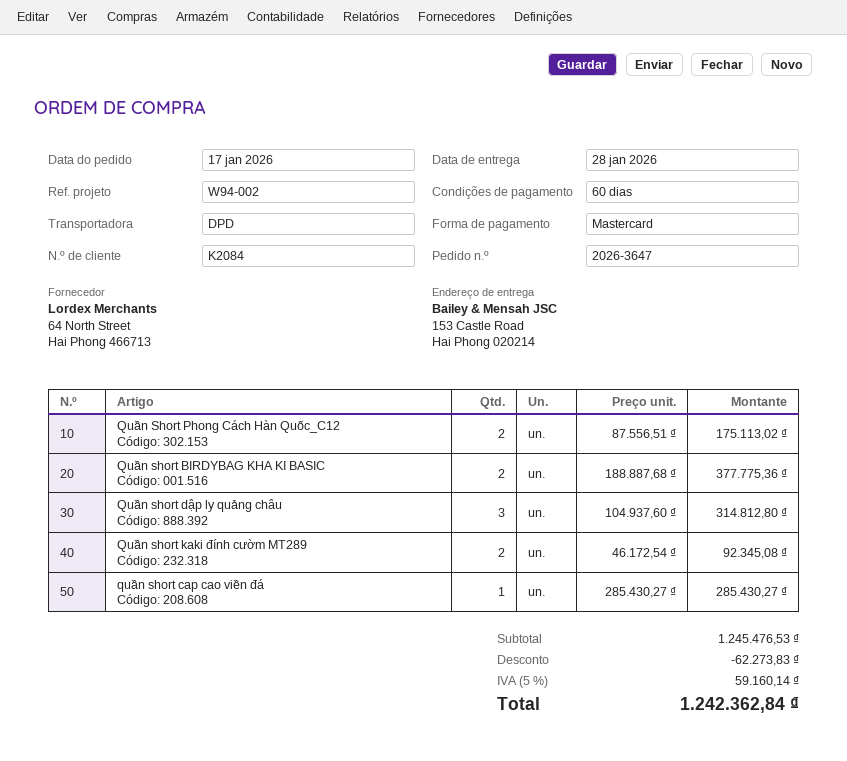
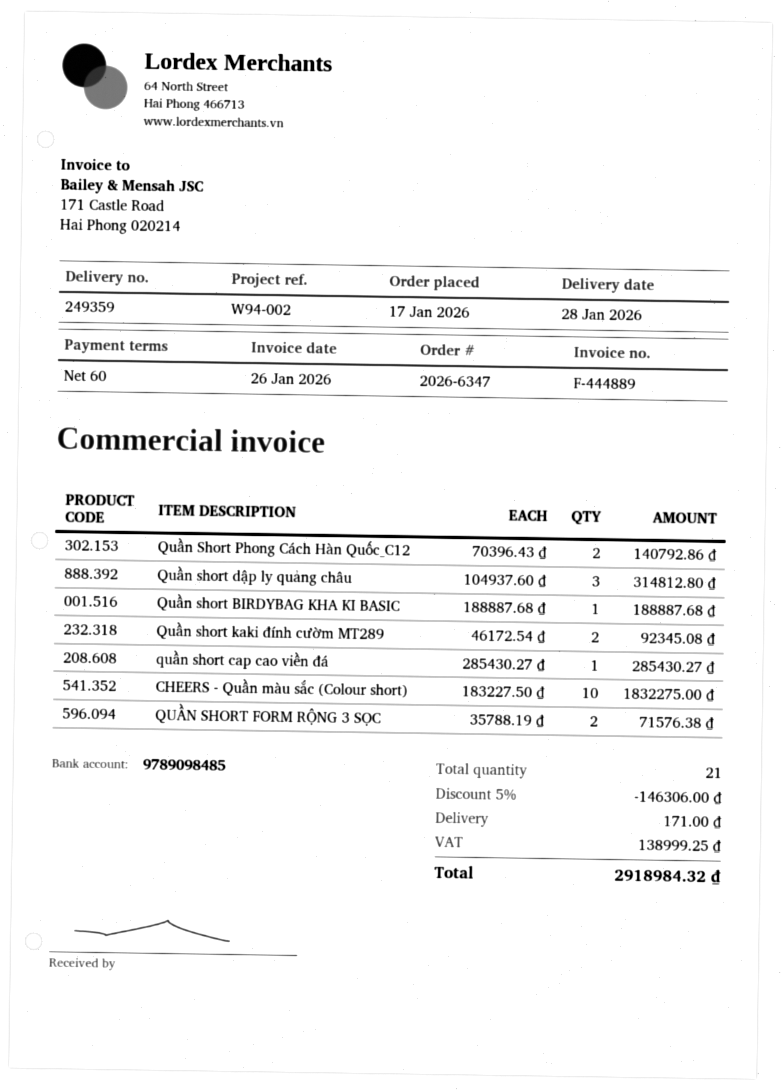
order number: 2026-3647 -> 2026-6347
Quần Short Phong Cách Hàn Quốc_C12: 2 x 87556.51 = 175113.02 -> 2 x 70396.43 = 140792.86
Quần short BIRDYBAG KHA KI BASIC: 2 x 188887.68 = 377775.36 -> 1 x 188887.68 = 188887.68
CHEERS - Quần màu sắc (Colour short): none -> 10 x 183227.50 = 1832275.00
QUẦN SHORT FORM RỘNG 3 SỌC: none -> 2 x 35788.19 = 71576.38
discount: 62273.83 -> 146306.00
shipping: none -> 171.00
tax: 59160.14 -> 138999.25
total: 1242362.84 -> 2918984.32

